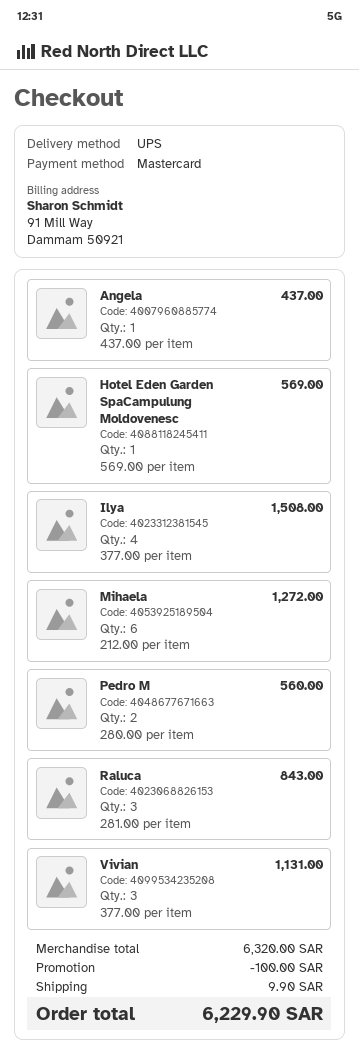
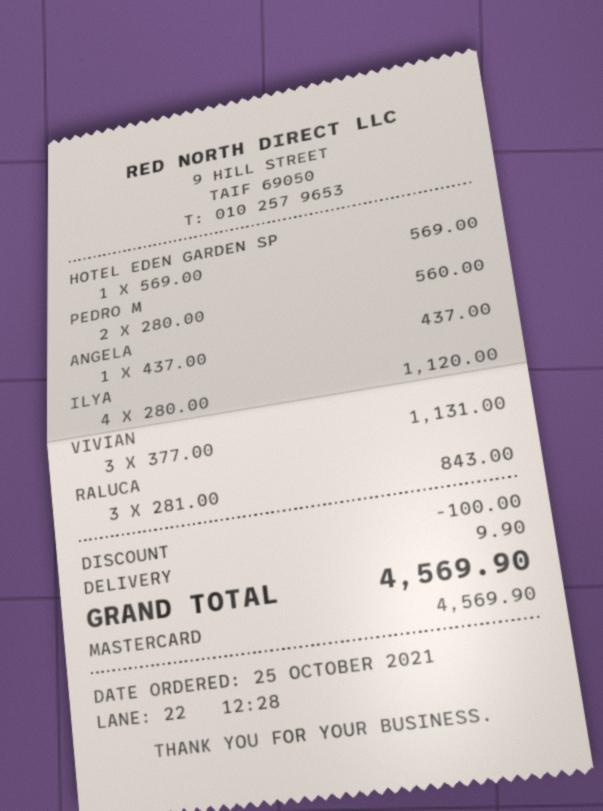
Ilya: 4 x 377.00 = 1508.00 -> 4 x 280.00 = 1120.00
Mihaela: 6 x 212.00 = 1272.00 -> none
total: 6229.90 -> 4569.90

